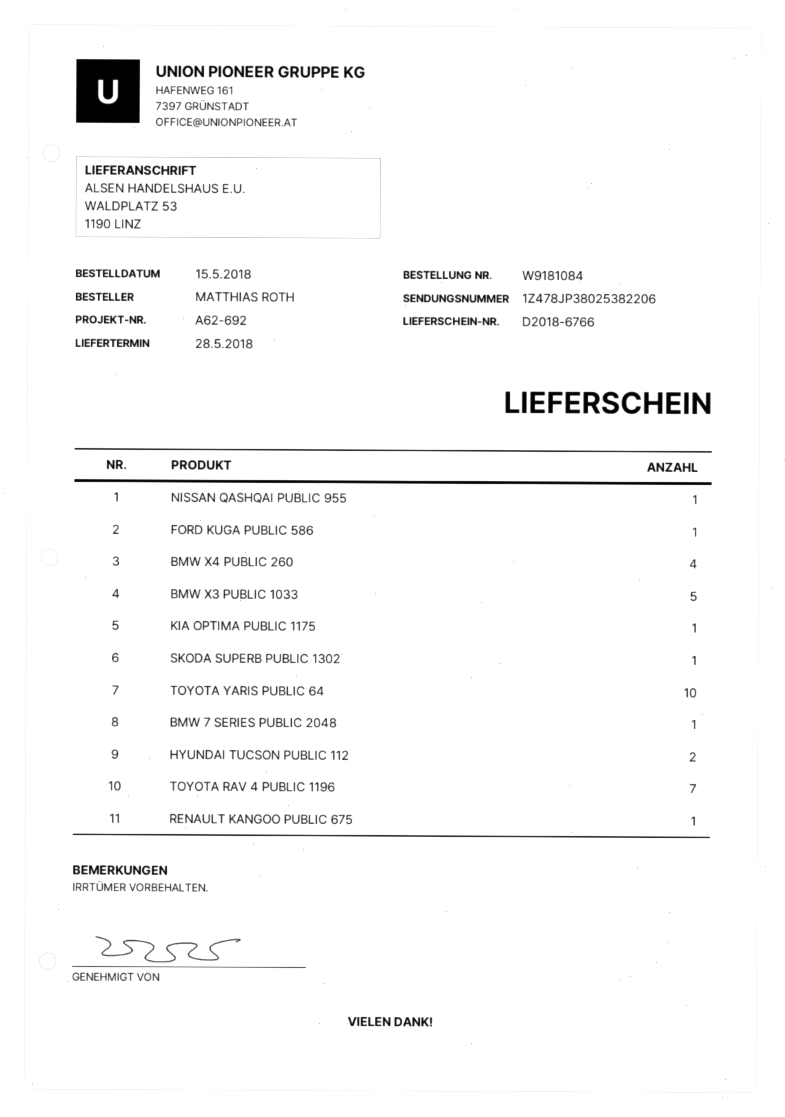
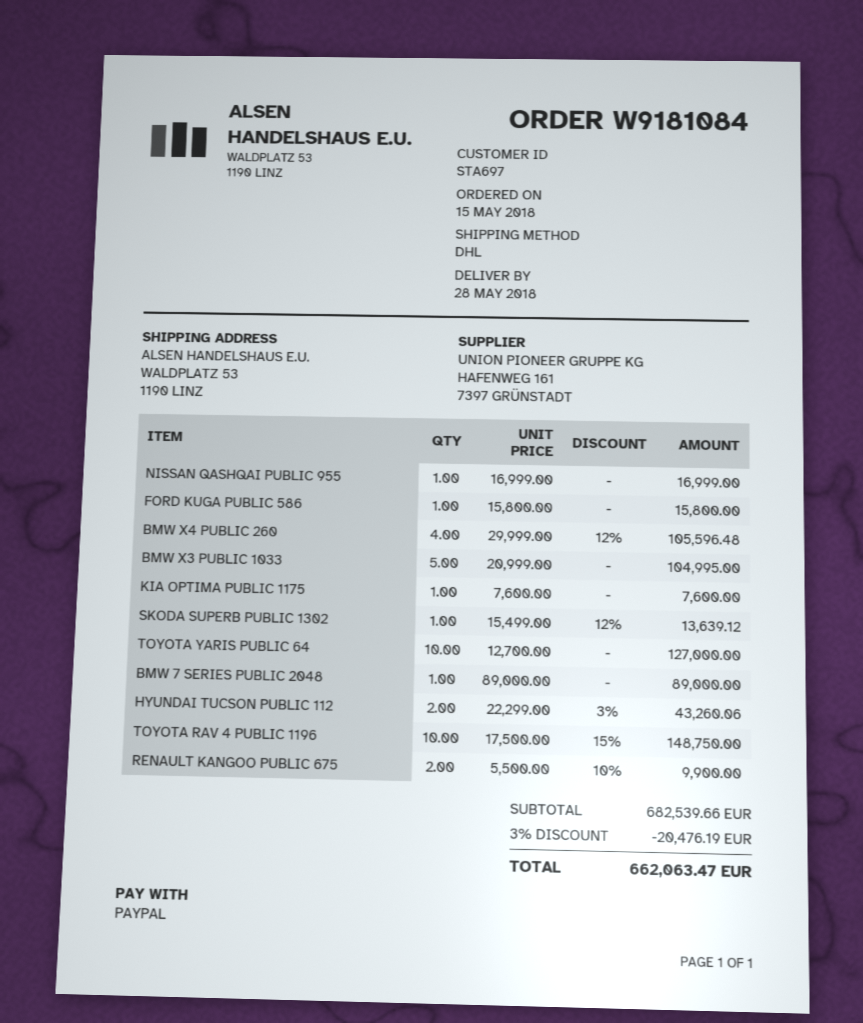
TOYOTA RAV 4 PUBLIC 1196: 7 -> 10
RENAULT KANGOO PUBLIC 675: 1 -> 2

